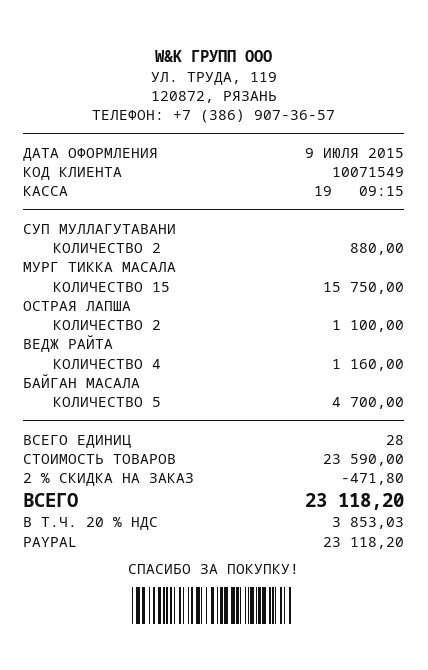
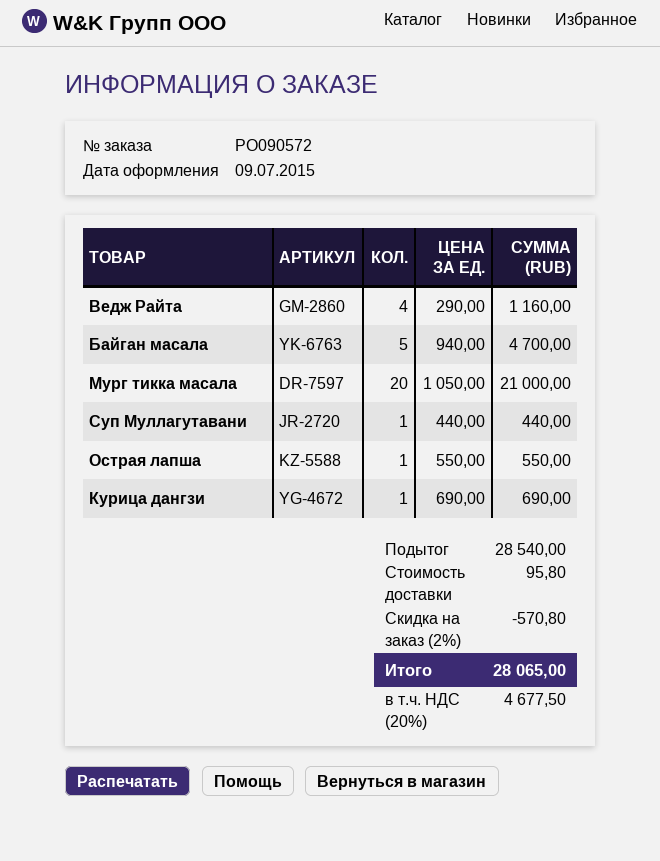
СУП МУЛЛАГУТАВАНИ: 2 for 880.00 -> 1 for 440.00
МУРГ ТИККА МАСАЛА: 15 for 15750.00 -> 20 for 21000.00
ОСТРАЯ ЛАПША: 2 for 1100.00 -> 1 for 550.00
Курица дангзи: none -> 1 for 690.00
subtotal: 23590.00 -> 28540.00
discount: 2% = 471.80 -> 2% = 570.80
shipping: none -> 95.80
tax: 20% = 3853.03 -> 20% = 4677.50
total: 23118.20 -> 28065.00

